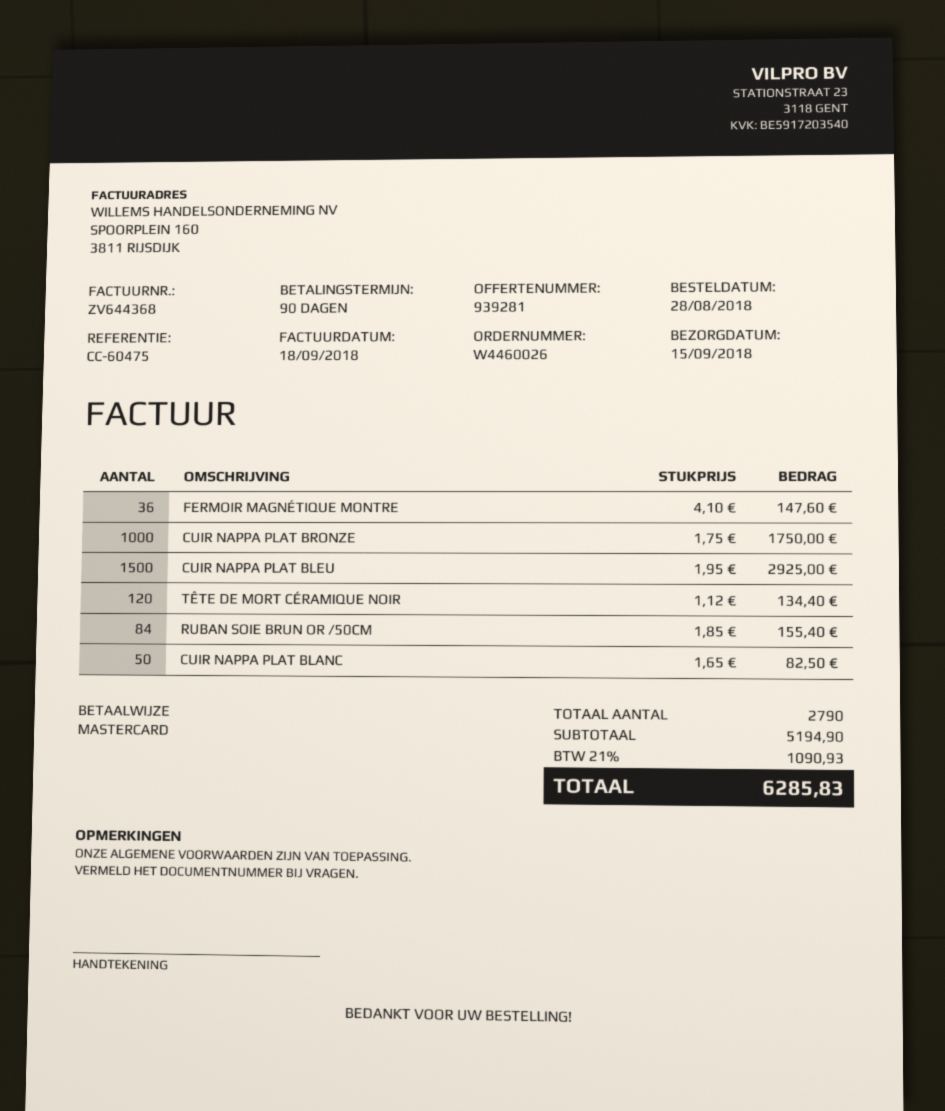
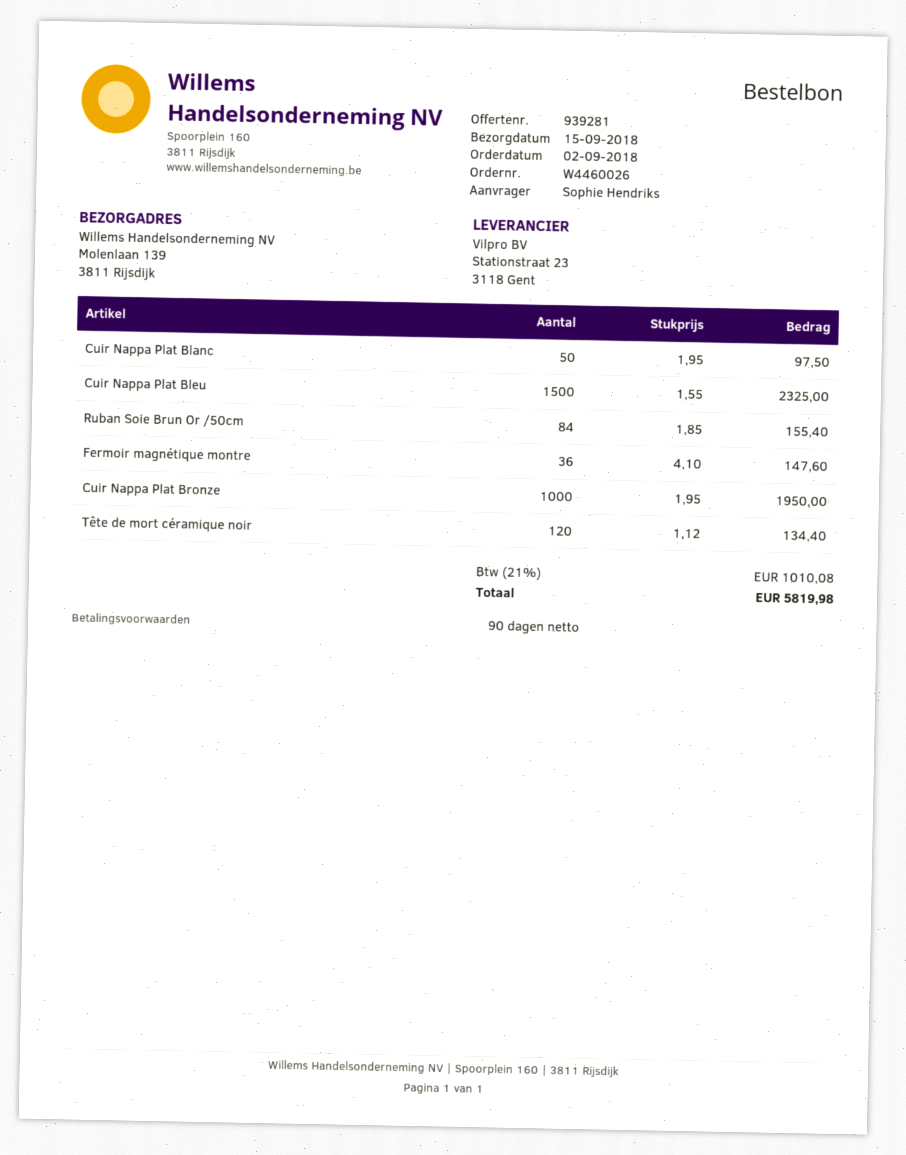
order date: 2018-08-28 -> 2018-09-02
CUIR NAPPA PLAT BRONZE: 1000 x 1.75 = 1750.00 -> 1000 x 1.95 = 1950.00
CUIR NAPPA PLAT BLEU: 1500 x 1.95 = 2925.00 -> 1500 x 1.55 = 2325.00
CUIR NAPPA PLAT BLANC: 50 x 1.65 = 82.50 -> 50 x 1.95 = 97.50
tax: 21% = 1090.93 -> 21% = 1010.08
total: 6285.83 -> 5819.98

